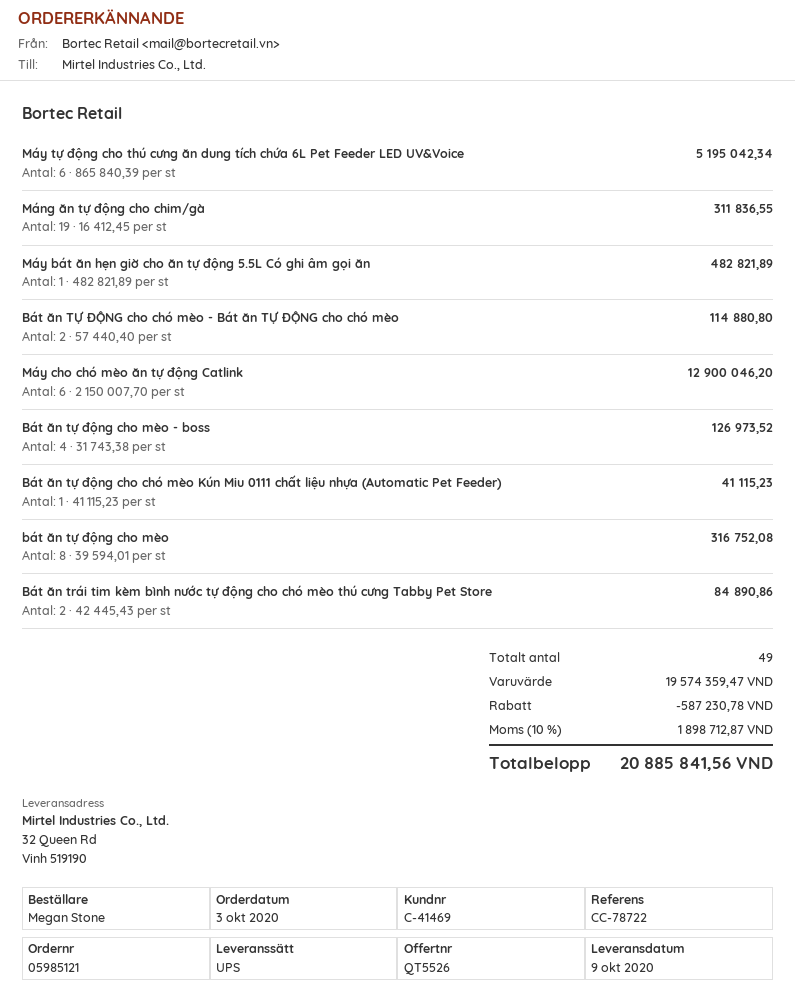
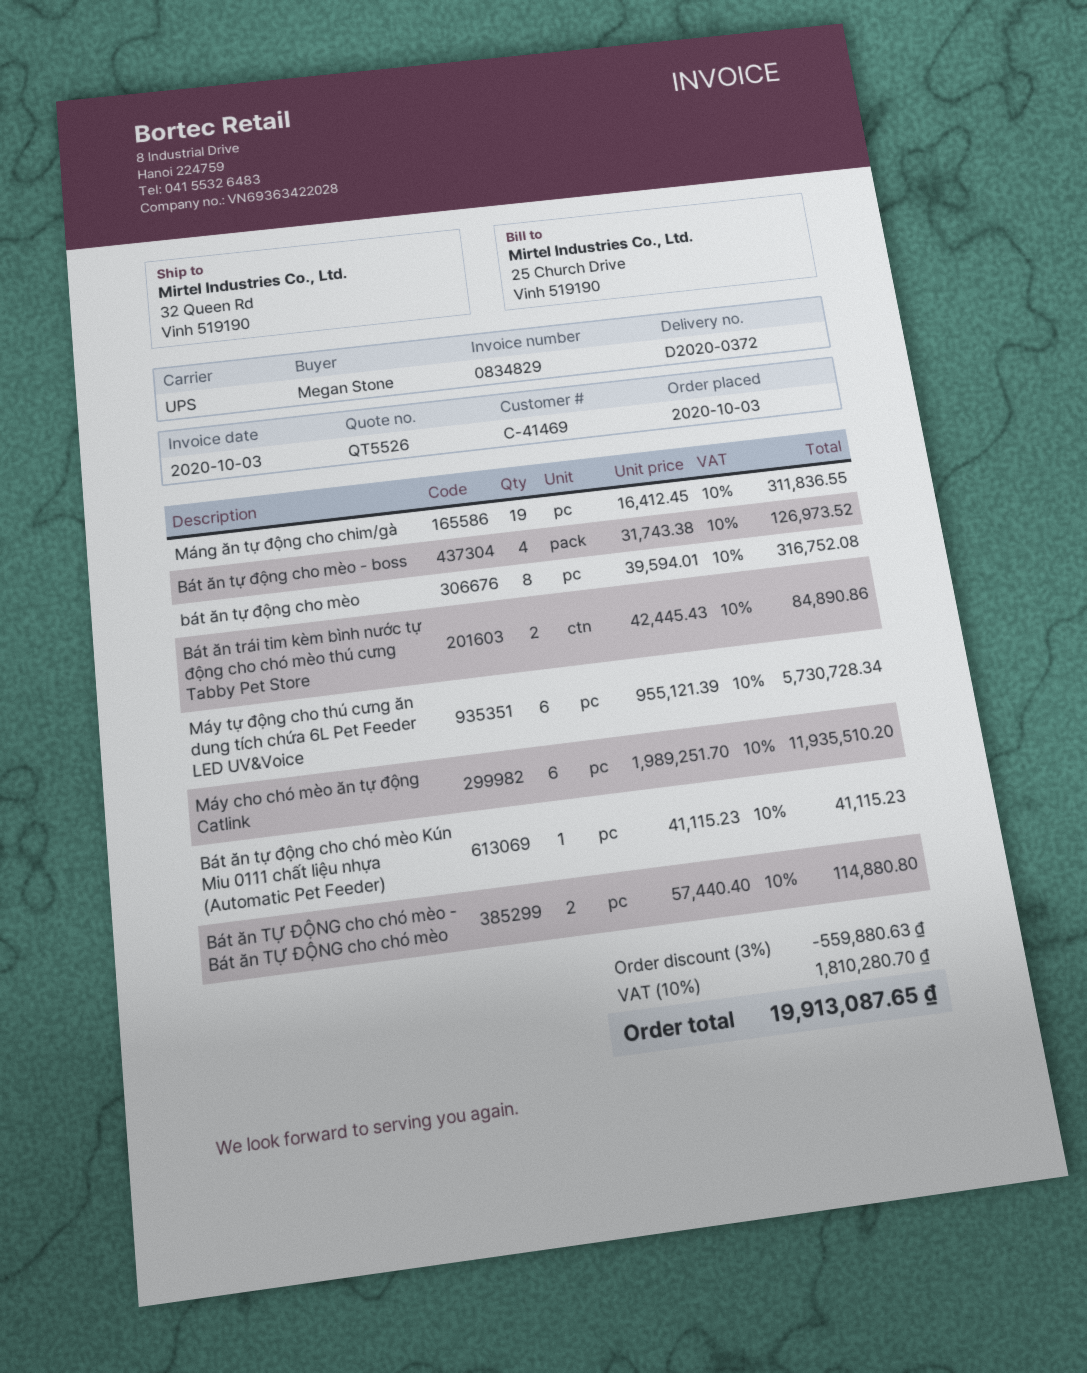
Máy tự động cho thú cưng ăn dung tích chứa 6L Pet Feeder LED UV&Voice: 6 x 865840.39 = 5195042.34 -> 6 x 955121.39 = 5730728.34
Máy bát ăn hẹn giờ cho ăn tự động 5.5L Có ghi âm gọi ăn: 1 x 482821.89 = 482821.89 -> none
Máy cho chó mèo ăn tự động Catlink: 6 x 2150007.70 = 12900046.20 -> 6 x 1989251.70 = 11935510.20
discount: 587230.78 -> 559880.63
tax: 10% = 1898712.87 -> 10% = 1810280.70
total: 20885841.56 -> 19913087.65

